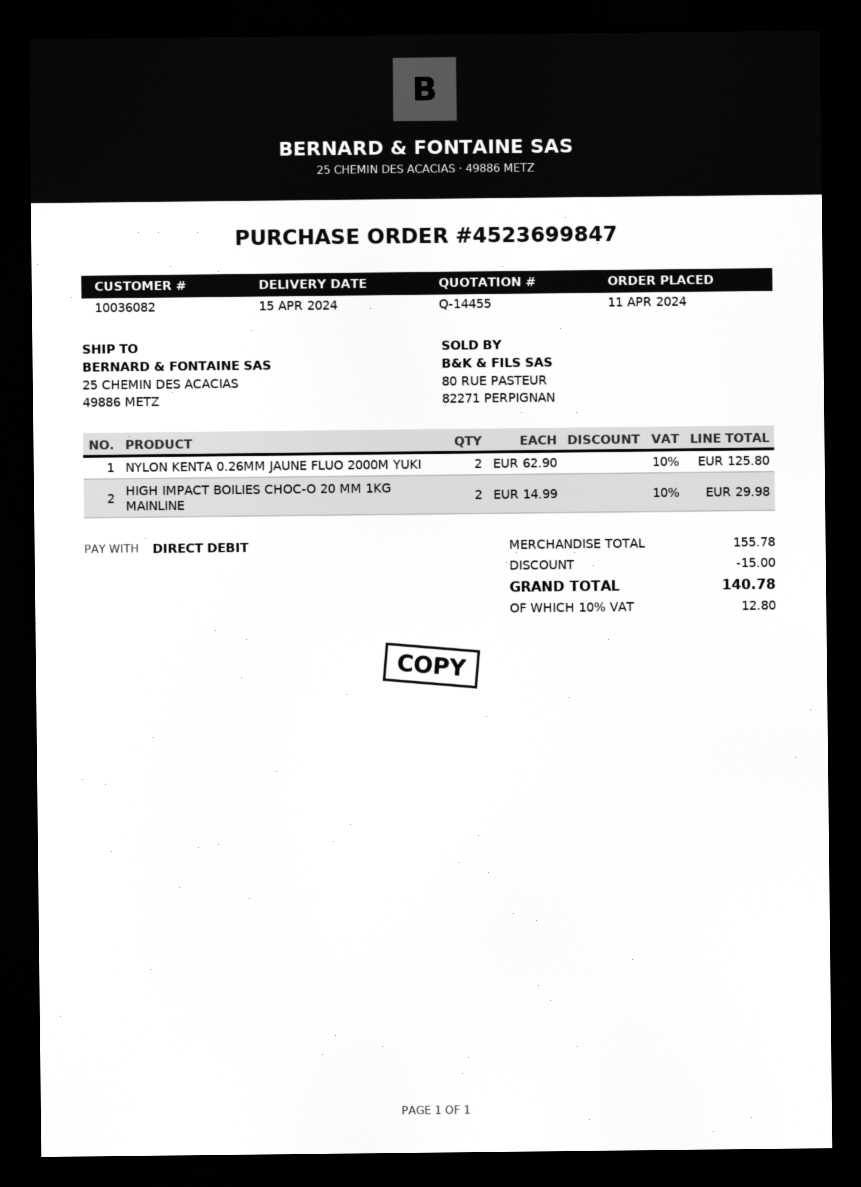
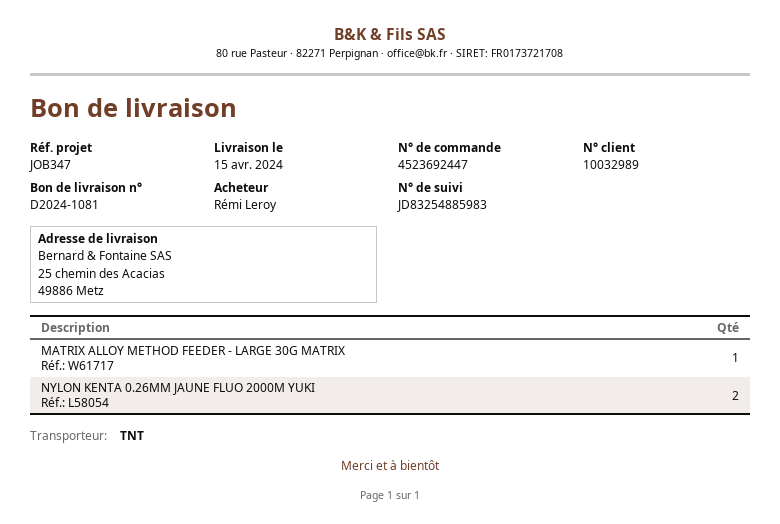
order number: 4523699847 -> 4523692447
customer number: 10036082 -> 10032989
HIGH IMPACT BOILIES CHOC-O 20 MM 1KG MAINLINE: 2 -> none
MATRIX ALLOY METHOD FEEDER - LARGE 30G MATRIX: none -> 1

